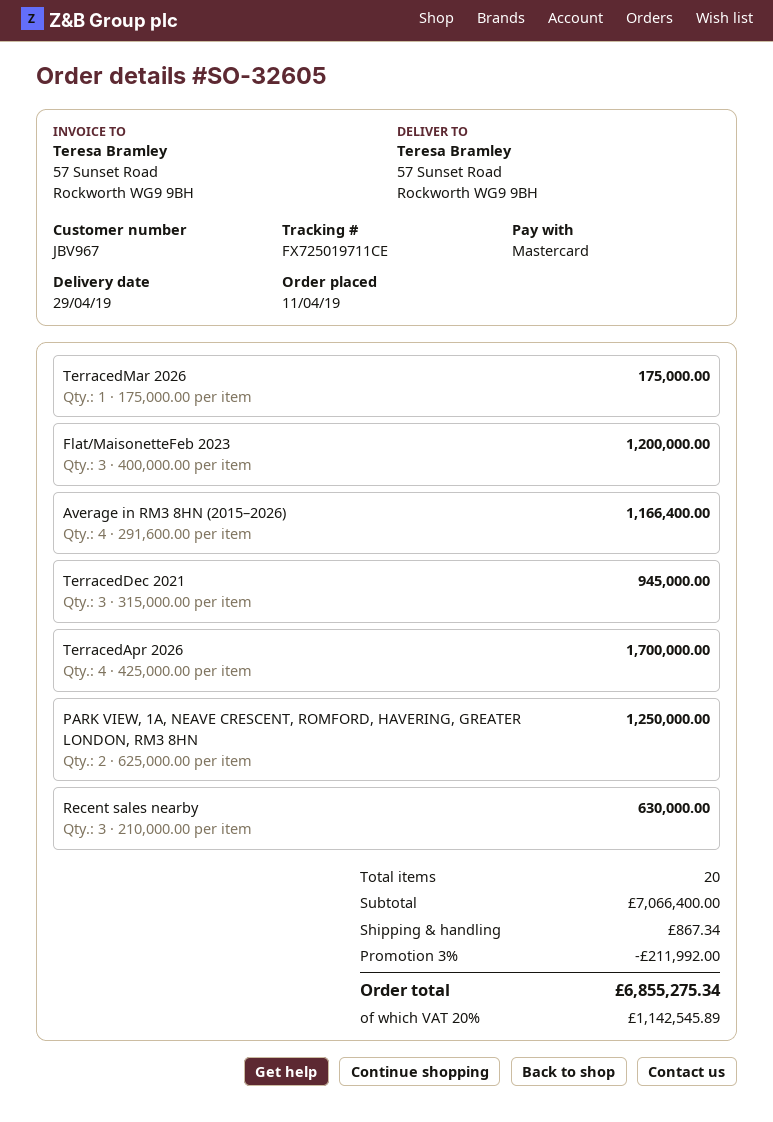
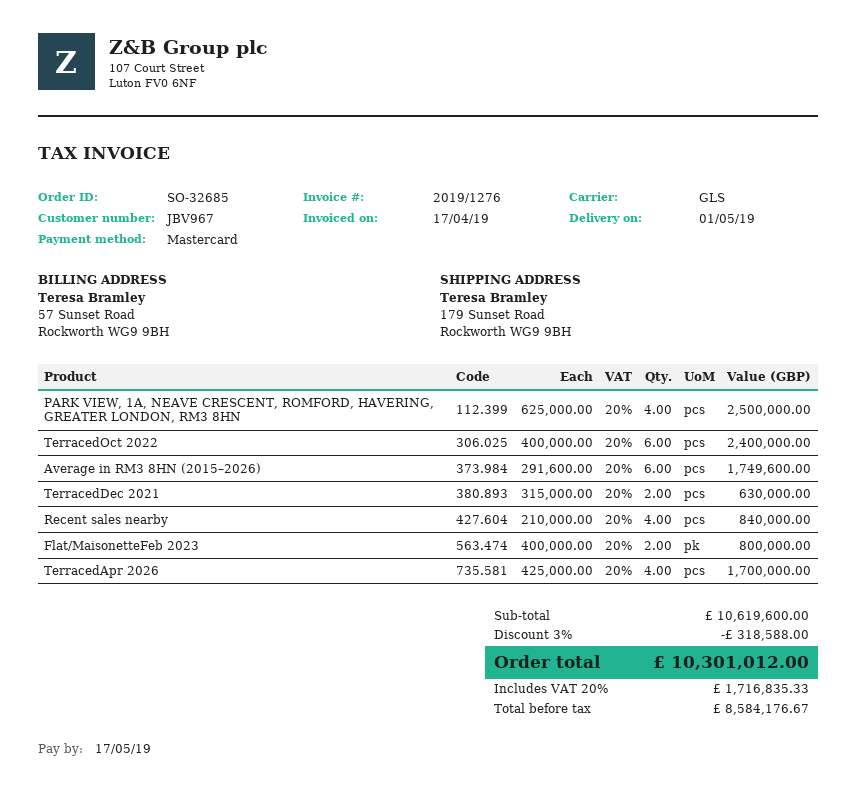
order number: SO-32605 -> SO-32685
delivery date: 2019-04-29 -> 2019-05-01
ship to: 57 Sunset Road, Rockworth WG9 9BH -> 179 Sunset Road, Rockworth WG9 9BH
TerracedMar 2026: 1 x 175000.00 = 175000.00 -> none
Flat/MaisonetteFeb 2023: 3 x 400000.00 = 1200000.00 -> 2 x 400000.00 = 800000.00
Average in RM3 8HN (2015–2026): 4 x 291600.00 = 1166400.00 -> 6 x 291600.00 = 1749600.00
TerracedDec 2021: 3 x 315000.00 = 945000.00 -> 2 x 315000.00 = 630000.00
PARK VIEW, 1A, NEAVE CRESCENT, ROMFORD, HAVERING, GREATER LONDON, RM3 8HN: 2 x 625000.00 = 1250000.00 -> 4 x 625000.00 = 2500000.00
Recent sales nearby: 3 x 210000.00 = 630000.00 -> 4 x 210000.00 = 840000.00
TerracedOct 2022: none -> 6 x 400000.00 = 2400000.00
subtotal: 7066400.00 -> 10619600.00
discount: 3% = 211992.00 -> 3% = 318588.00
shipping: 867.34 -> none
tax: 20% = 1142545.89 -> 20% = 1716835.33
total: 6855275.34 -> 10301012.00

